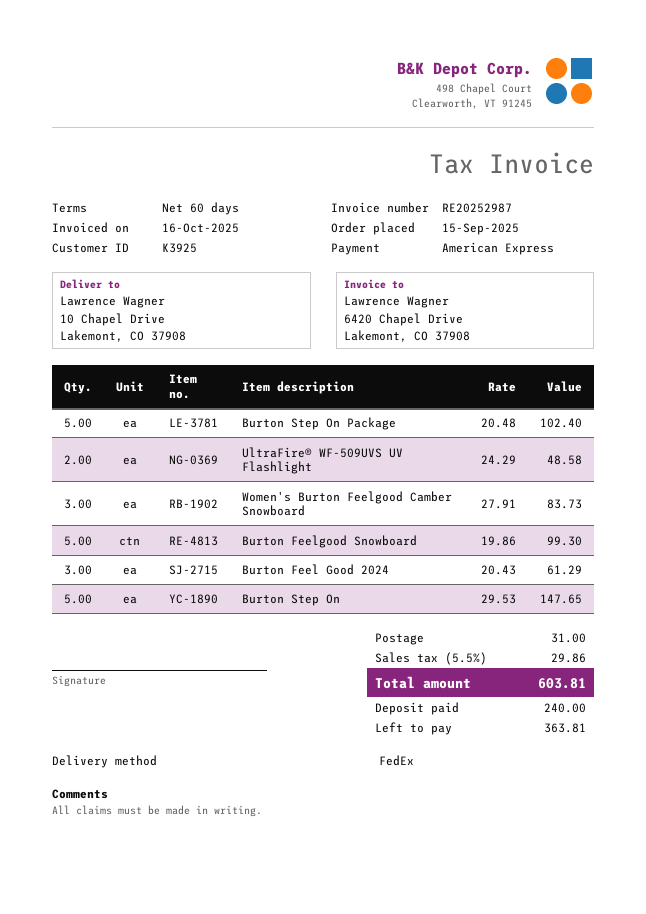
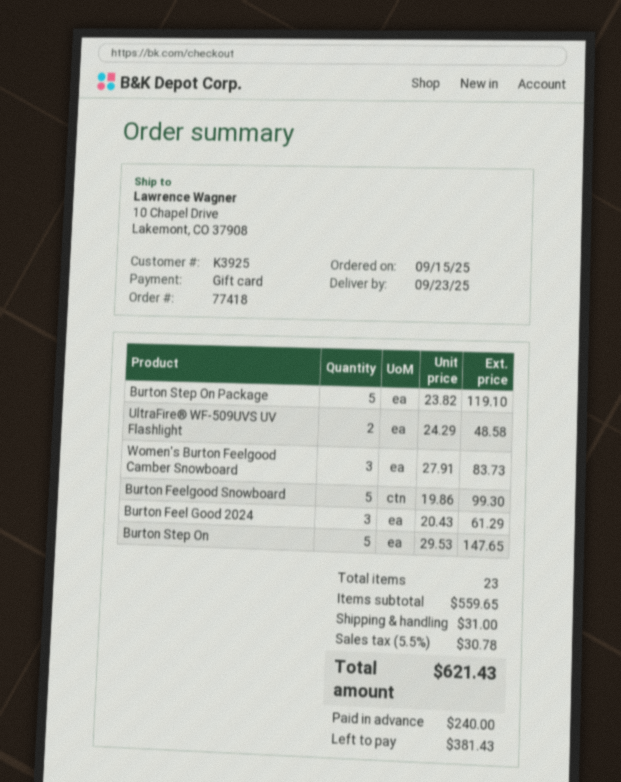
payment method: American Express -> gift card
Burton Step On Package: 5 x 20.48 = 102.40 -> 5 x 23.82 = 119.10
tax: 5.5% = 29.86 -> 5.5% = 30.78
total: 603.81 -> 621.43
balance: 363.81 -> 381.43

